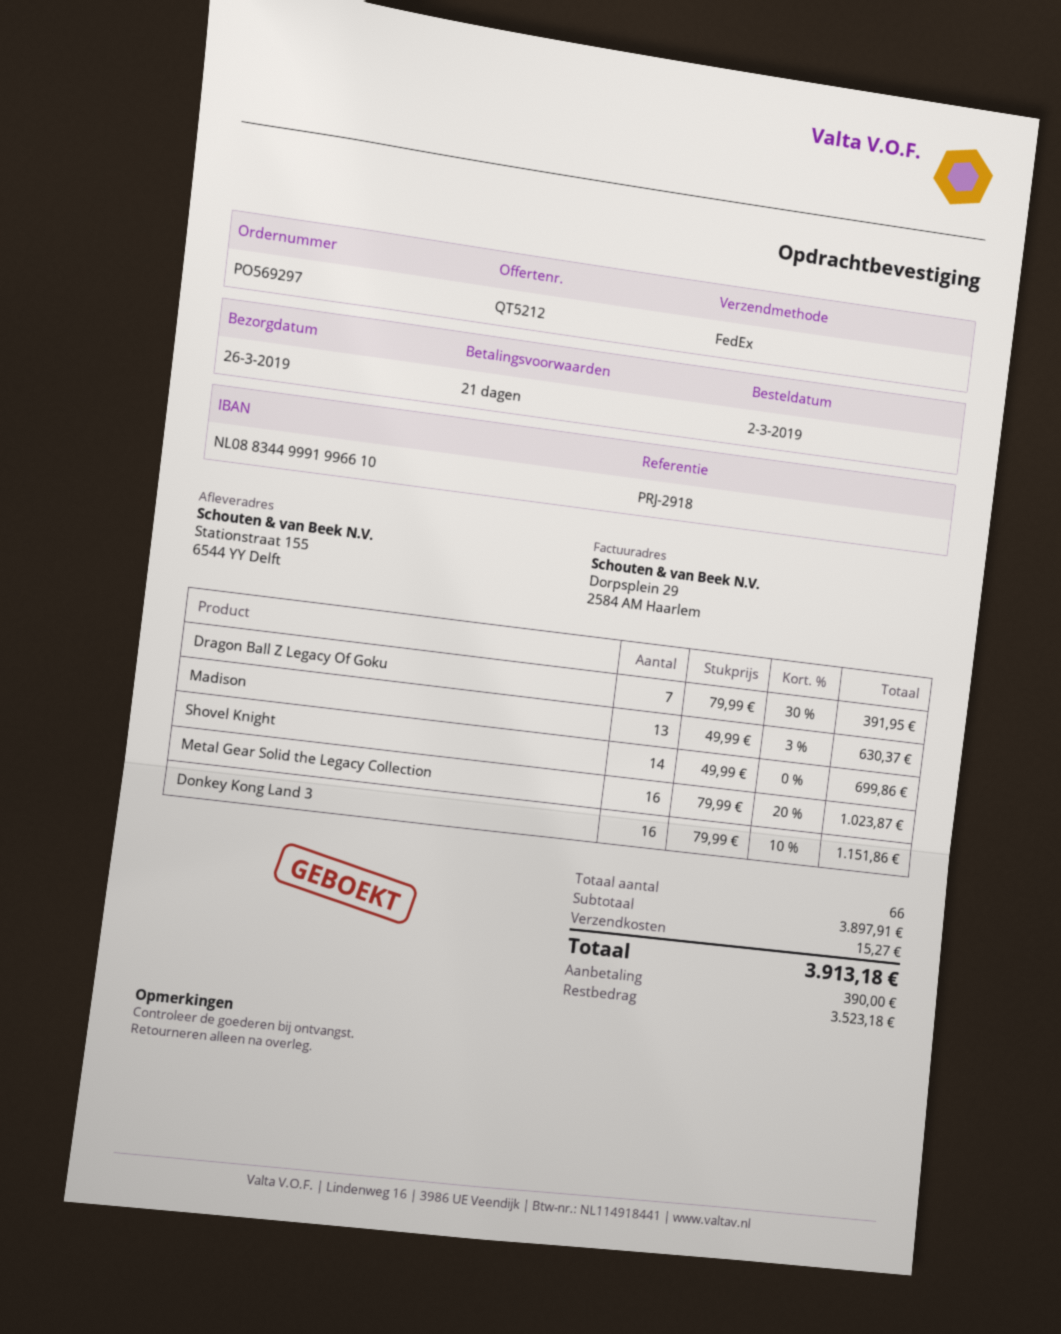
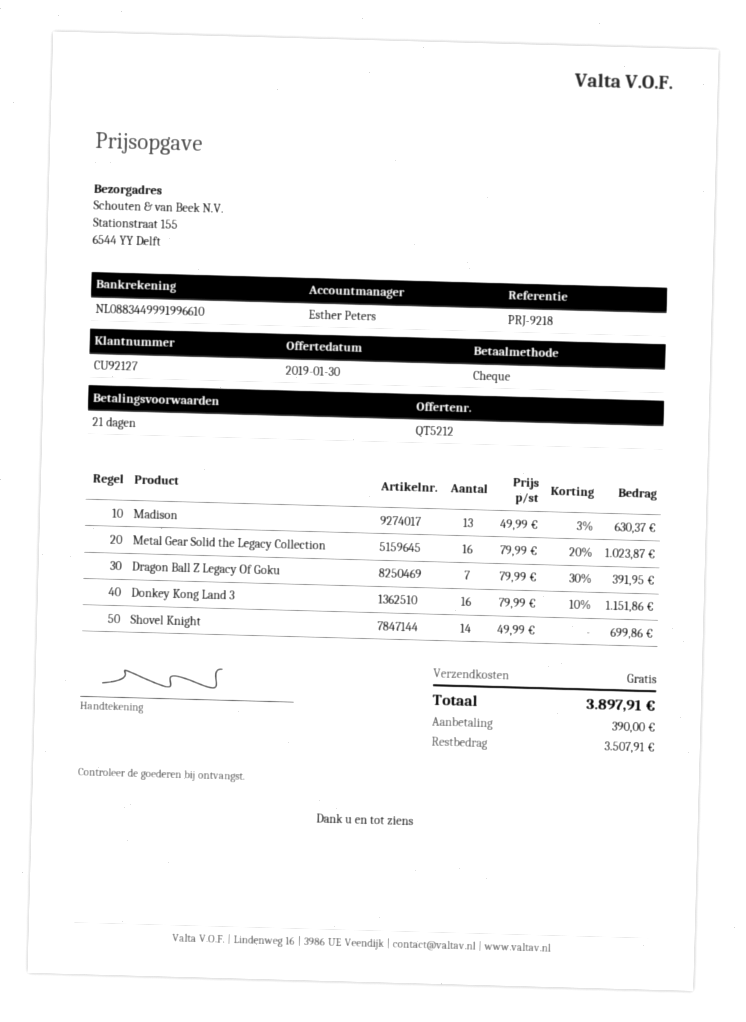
reference: PRJ-2918 -> PRJ-9218
shipping: 15.27 -> 0.00
total: 3913.18 -> 3897.91
balance: 3523.18 -> 3507.91

